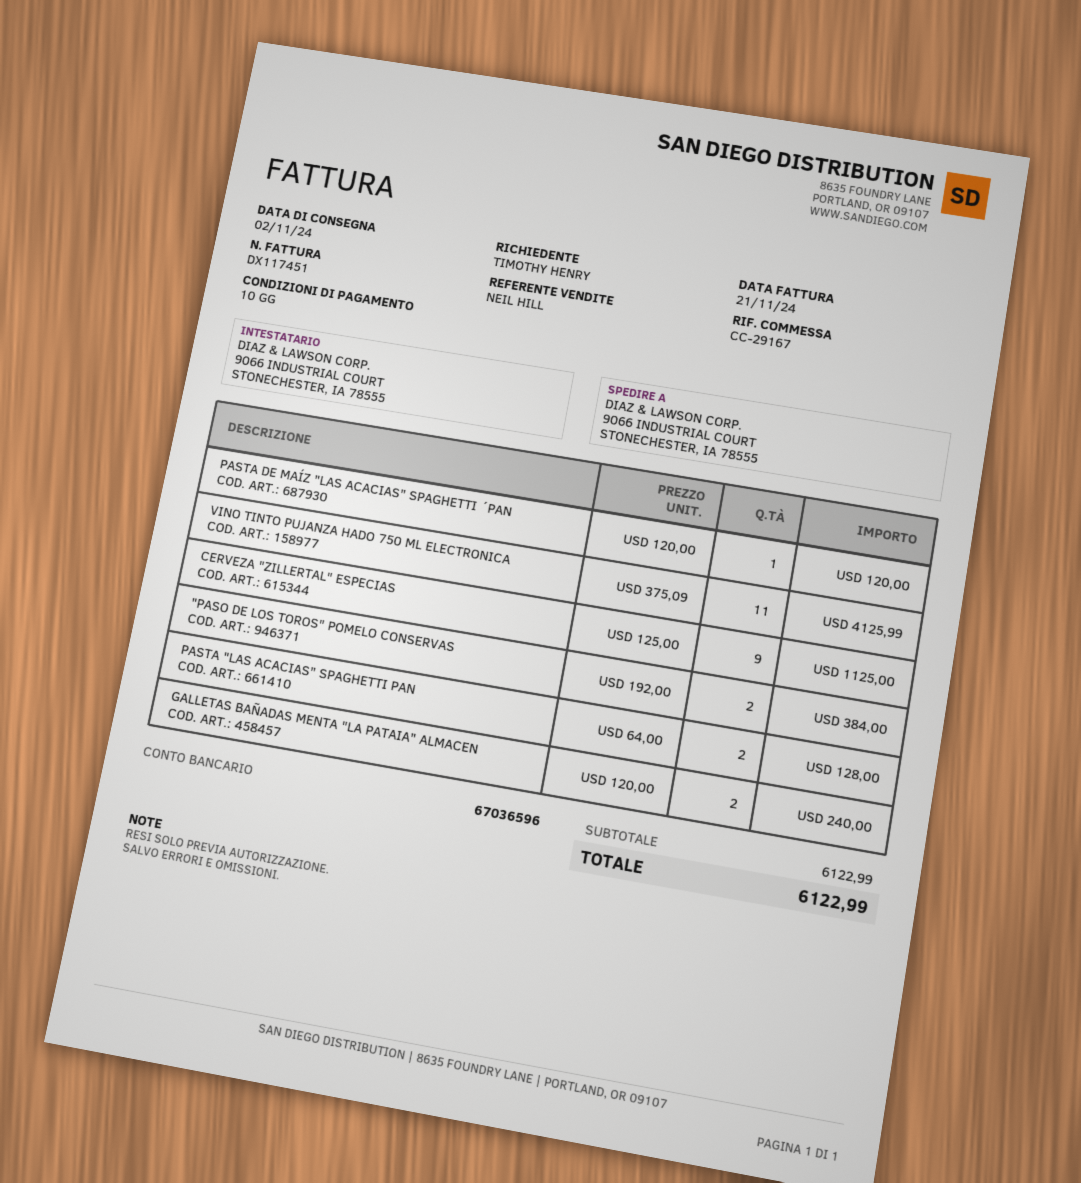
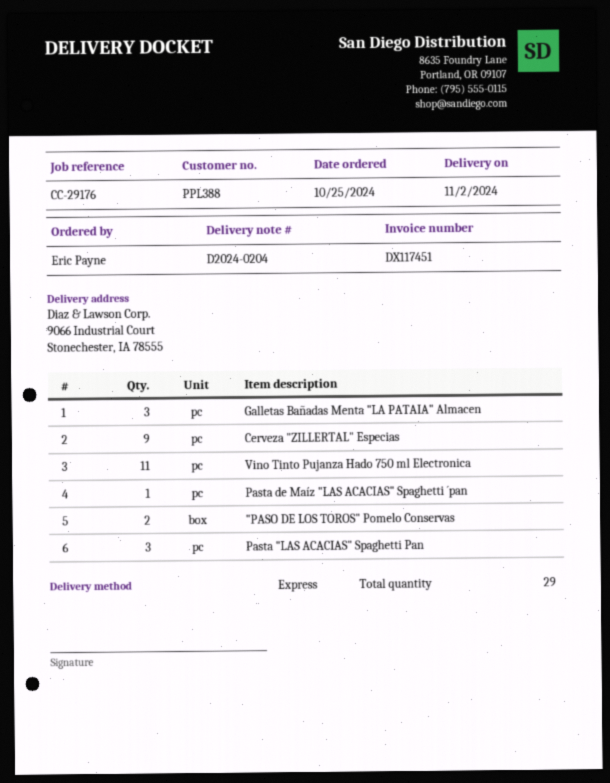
reference: CC-29167 -> CC-29176
ordered by: TIMOTHY HENRY -> Eric Payne
PASTA "LAS ACACIAS" SPAGHETTI PAN: 2 -> 3
GALLETAS BAÑADAS MENTA "LA PATAIA" ALMACEN: 2 -> 3

